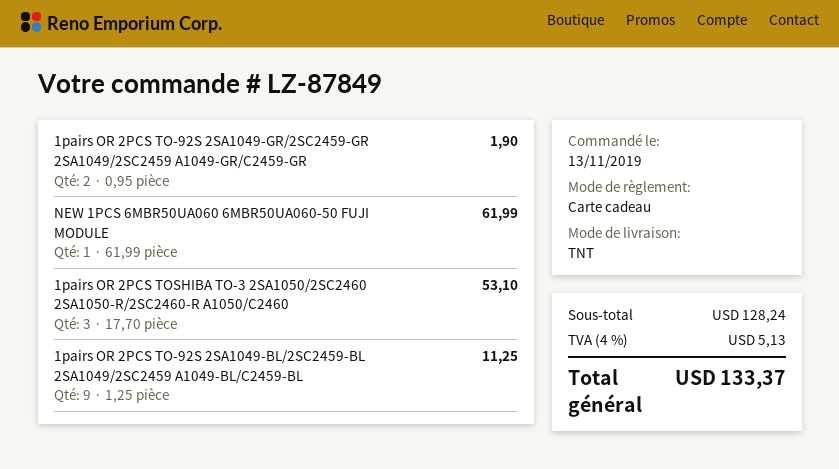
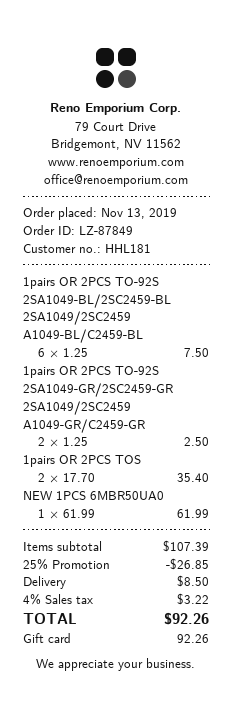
1pairs OR 2PCS TO-92S 2SA1049-GR/2SC2459-GR 2SA1049/2SC2459 A1049-GR/C2459-GR: 2 x 0.95 = 1.90 -> 2 x 1.25 = 2.50
1pairs OR 2PCS TOSHIBA TO-3 2SA1050/2SC2460 2SA1050-R/2SC2460-R A1050/C2460: 3 x 17.70 = 53.10 -> 2 x 17.70 = 35.40
1pairs OR 2PCS TO-92S 2SA1049-BL/2SC2459-BL 2SA1049/2SC2459 A1049-BL/C2459-BL: 9 x 1.25 = 11.25 -> 6 x 1.25 = 7.50
subtotal: 128.24 -> 107.39
discount: none -> 25% = 26.85
shipping: none -> 8.50
tax: 4% = 5.13 -> 4% = 3.22
total: 133.37 -> 92.26

